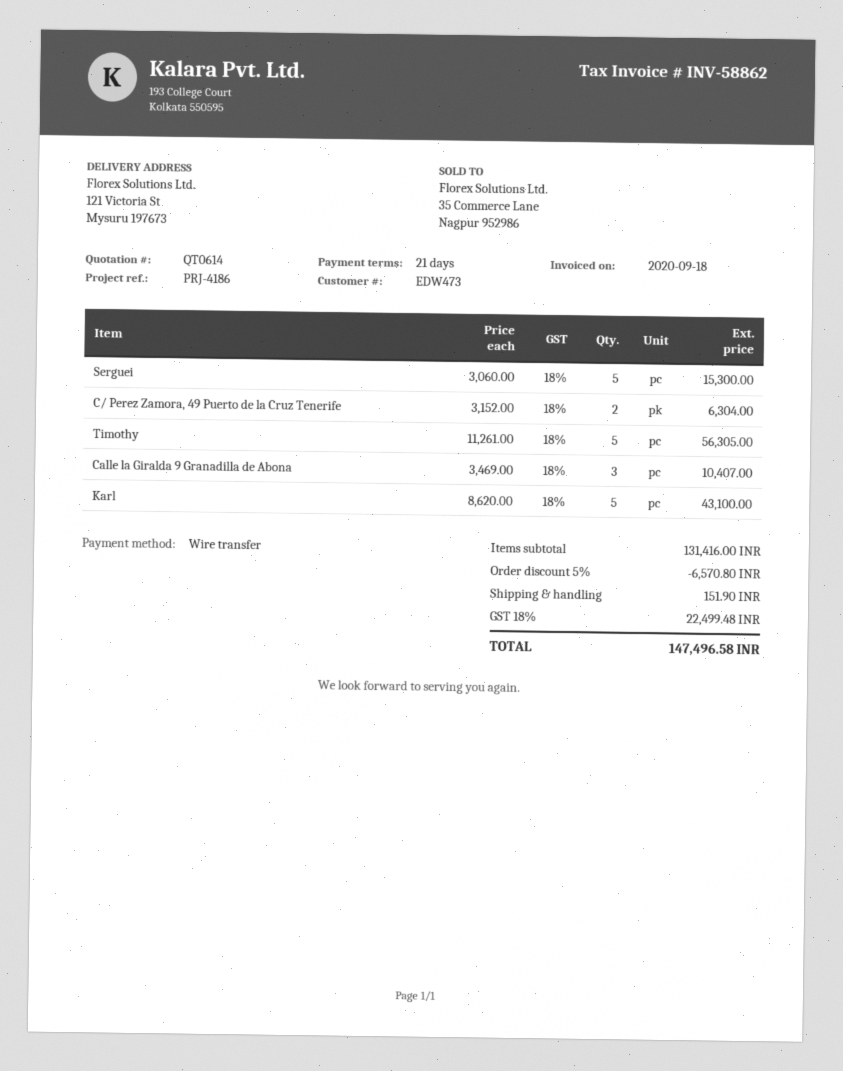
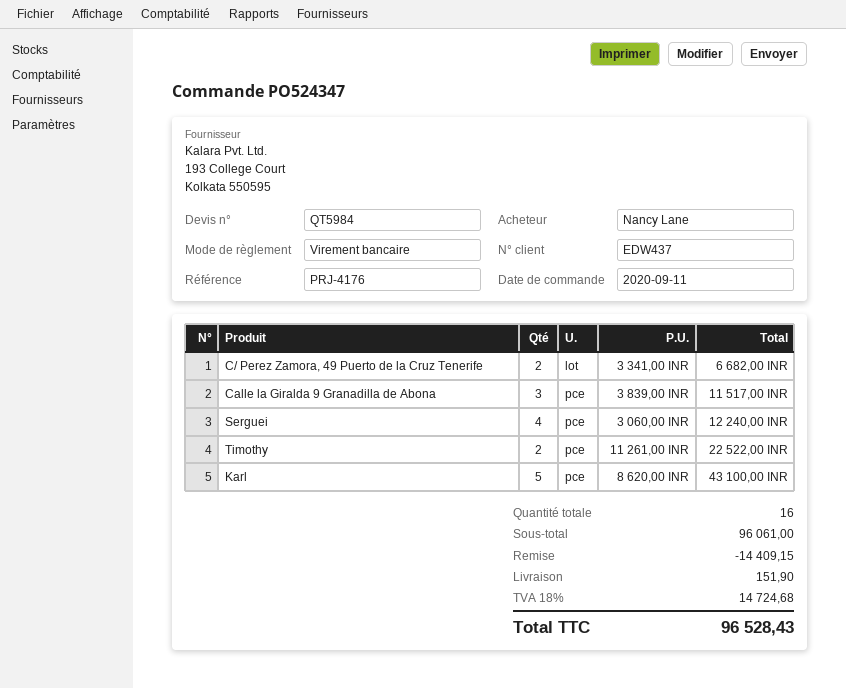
quote number: QT0614 -> QT5984
customer number: EDW473 -> EDW437
reference: PRJ-4186 -> PRJ-4176
Serguei: 5 x 3060.00 = 15300.00 -> 4 x 3060.00 = 12240.00
C/ Perez Zamora, 49 Puerto de la Cruz Tenerife: 2 x 3152.00 = 6304.00 -> 2 x 3341.00 = 6682.00
Timothy: 5 x 11261.00 = 56305.00 -> 2 x 11261.00 = 22522.00
Calle la Giralda 9 Granadilla de Abona: 3 x 3469.00 = 10407.00 -> 3 x 3839.00 = 11517.00
subtotal: 131416.00 -> 96061.00
discount: 6570.80 -> 14409.15
tax: 18% = 22499.48 -> 18% = 14724.68
total: 147496.58 -> 96528.43

